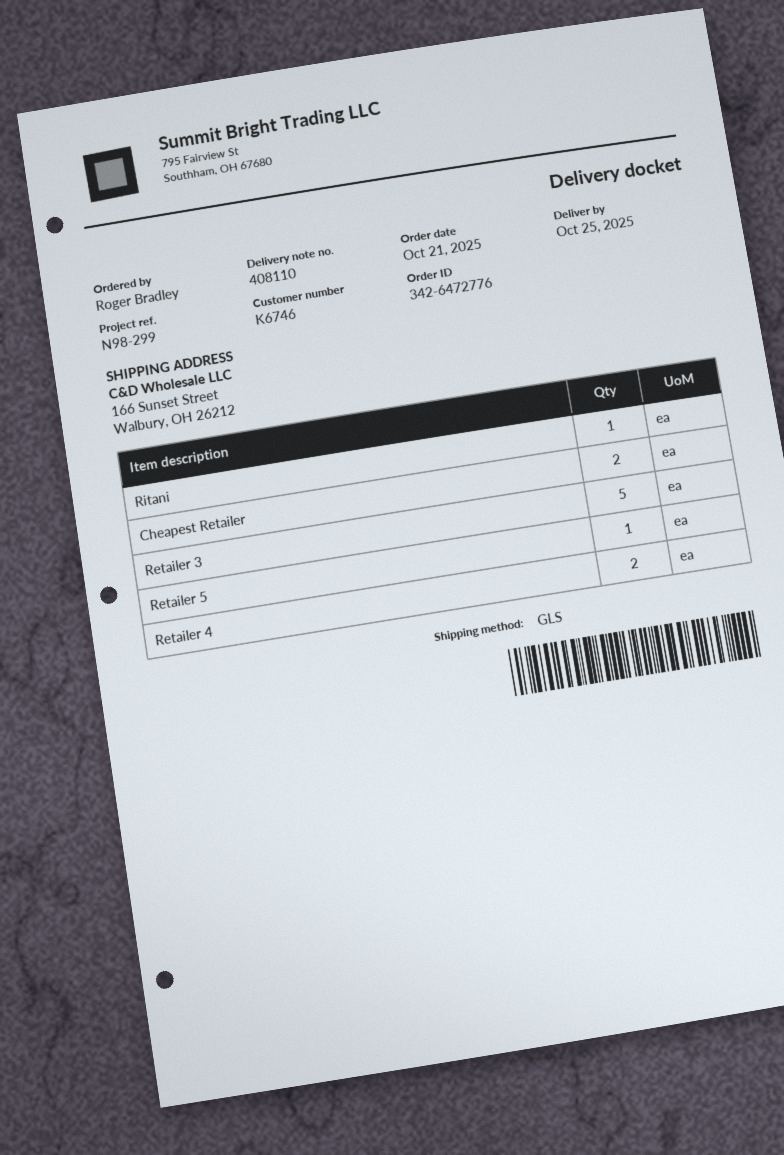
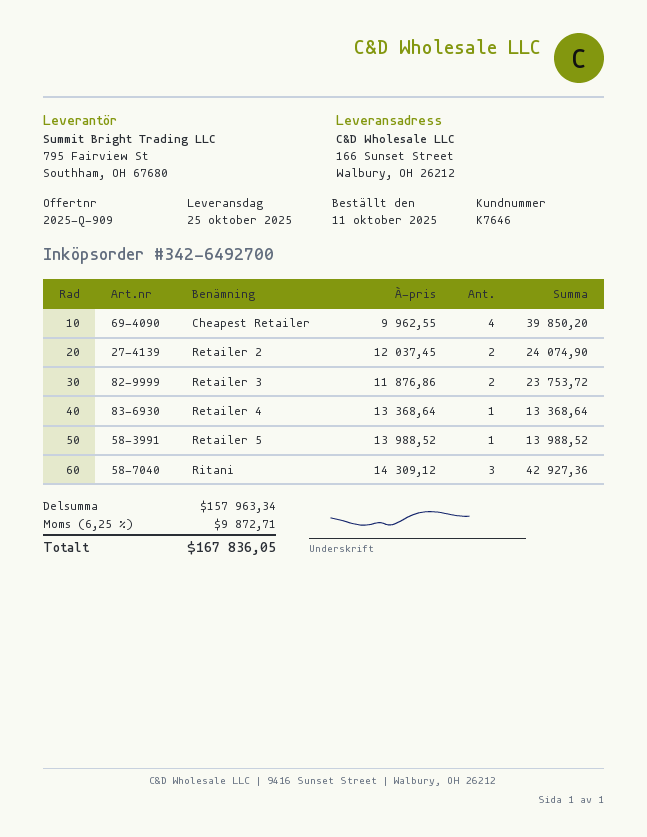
order number: 342-6472776 -> 342-6492700
order date: 2025-10-21 -> 2025-10-11
customer number: K6746 -> K7646
Ritani: 1 -> 3
Cheapest Retailer: 2 -> 4
Retailer 3: 5 -> 2
Retailer 4: 2 -> 1
Retailer 2: none -> 2

